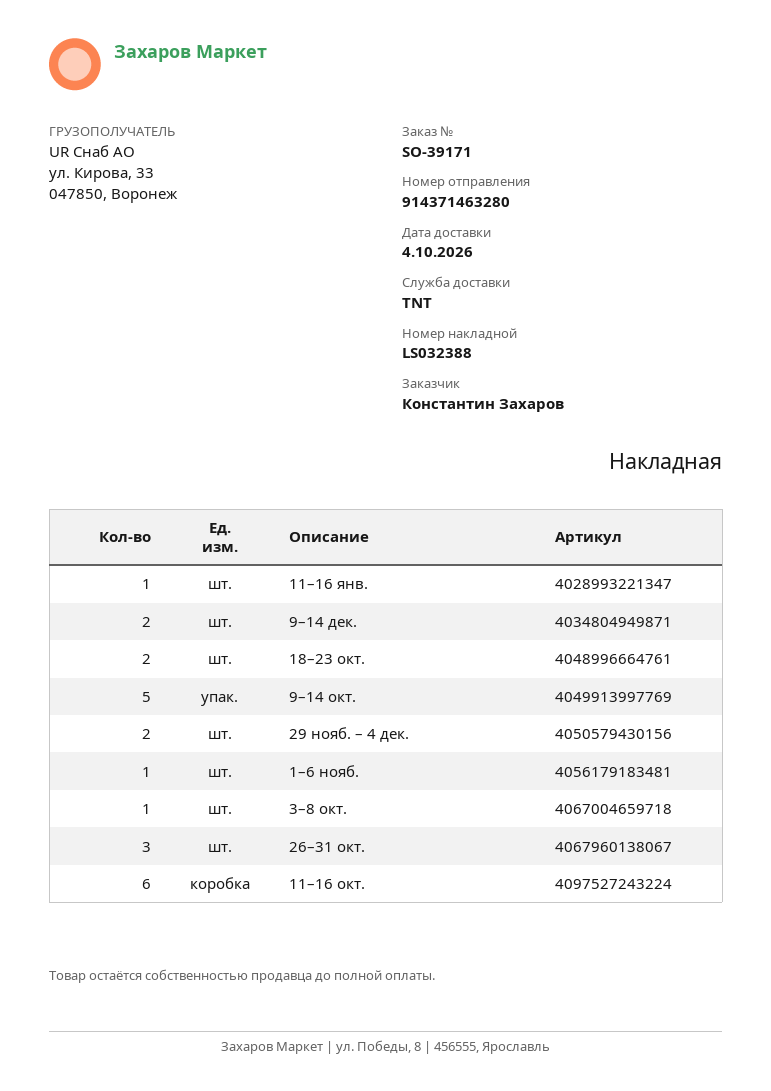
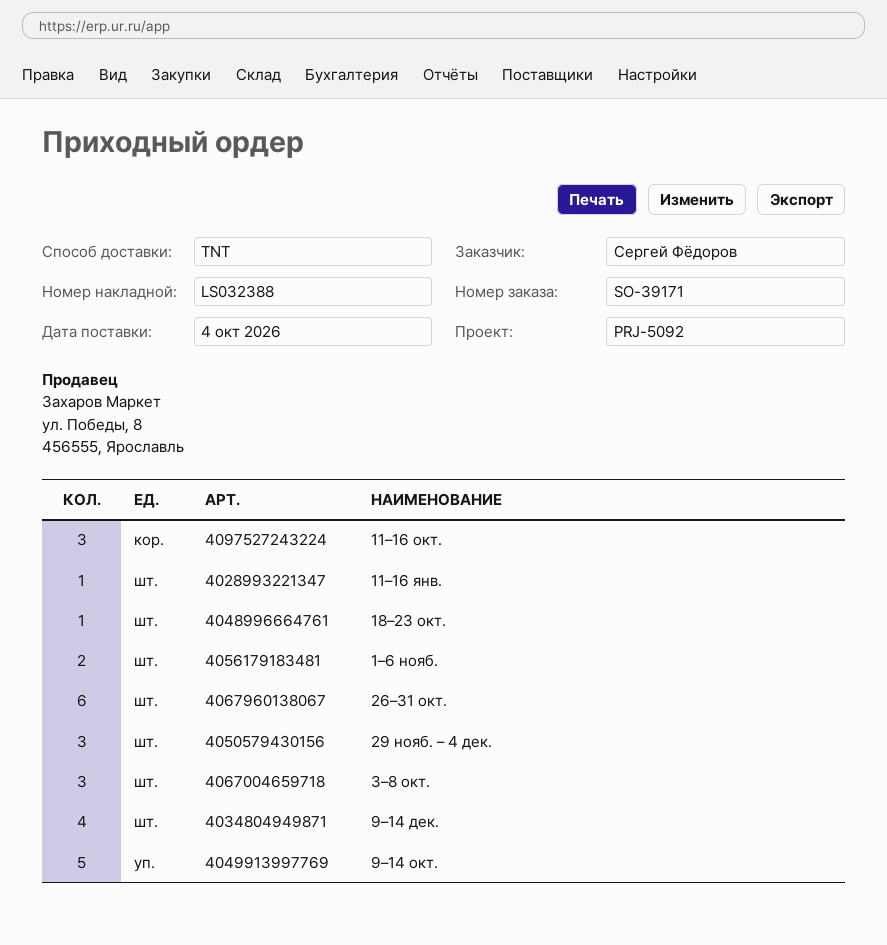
ordered by: Константин Захаров -> Сергей Фёдоров
9–14 дек.: 2 -> 4
18–23 окт.: 2 -> 1
29 нояб. – 4 дек.: 2 -> 3
1–6 нояб.: 1 -> 2
3–8 окт.: 1 -> 3
26–31 окт.: 3 -> 6
11–16 окт.: 6 -> 3

